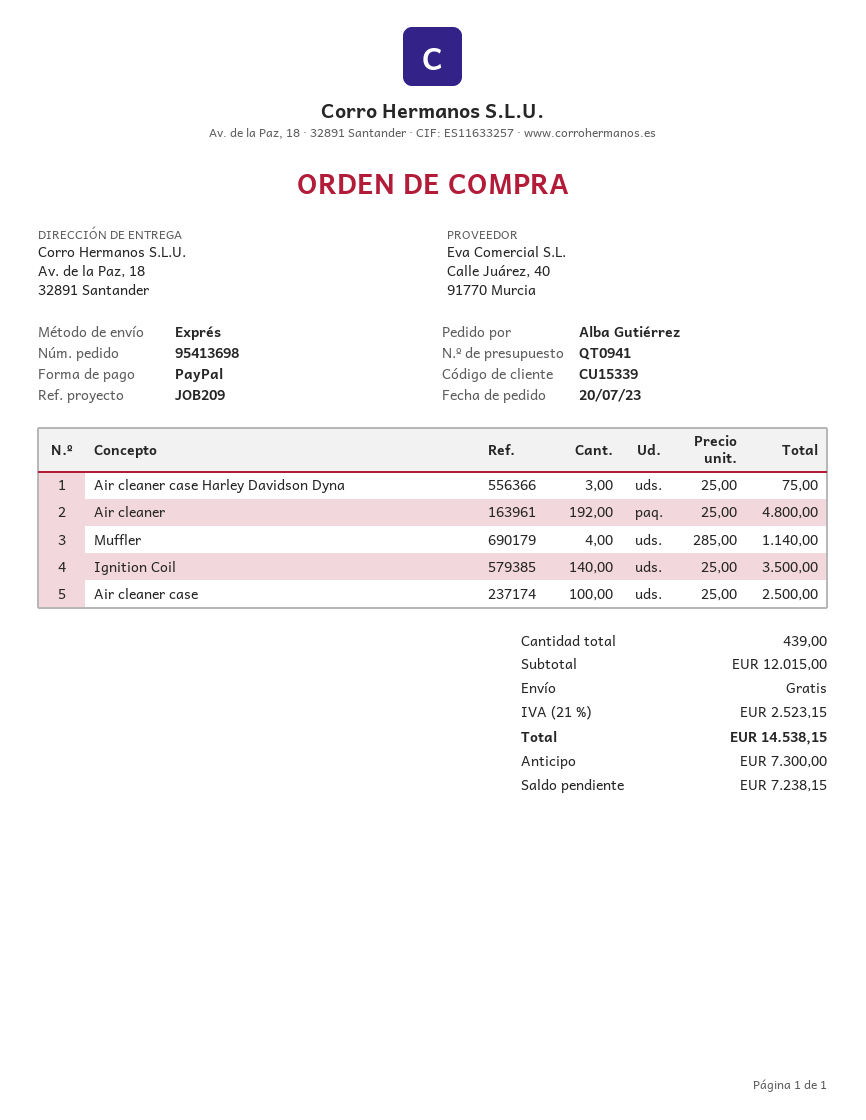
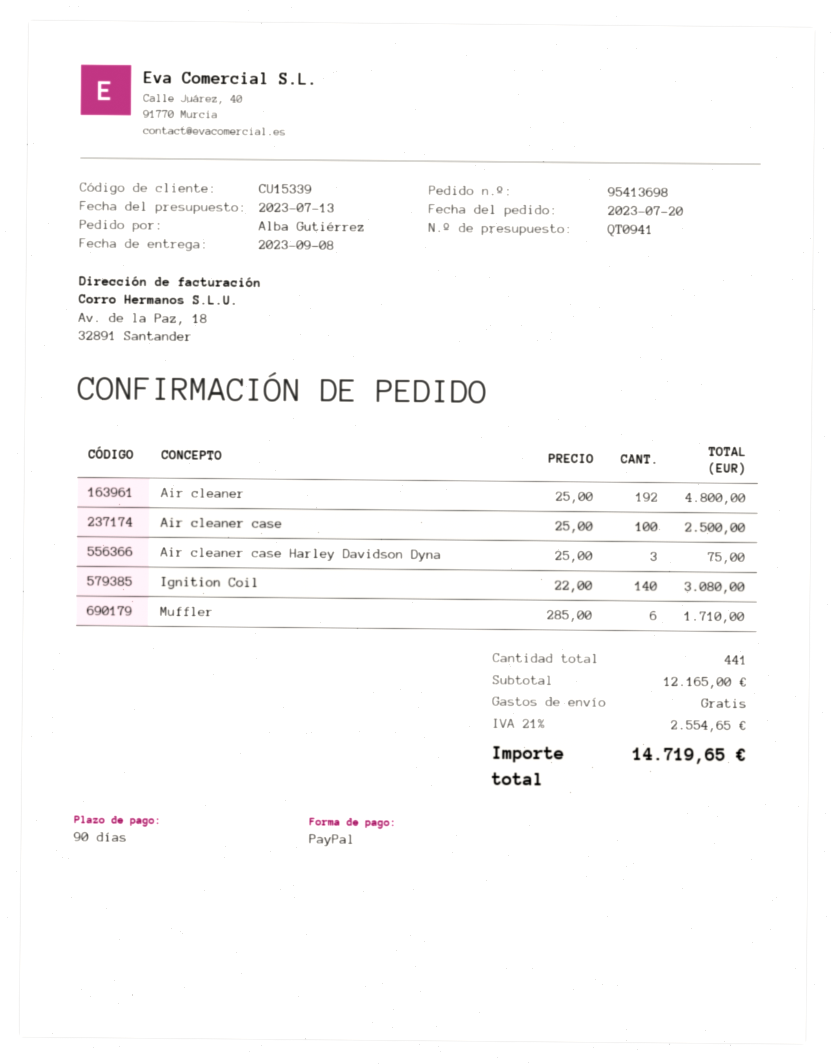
Muffler: 4 x 285.00 = 1140.00 -> 6 x 285.00 = 1710.00
Ignition Coil: 140 x 25.00 = 3500.00 -> 140 x 22.00 = 3080.00
total quantity: 439 -> 441
subtotal: 12015.00 -> 12165.00
tax: 21% = 2523.15 -> 21% = 2554.65
total: 14538.15 -> 14719.65

